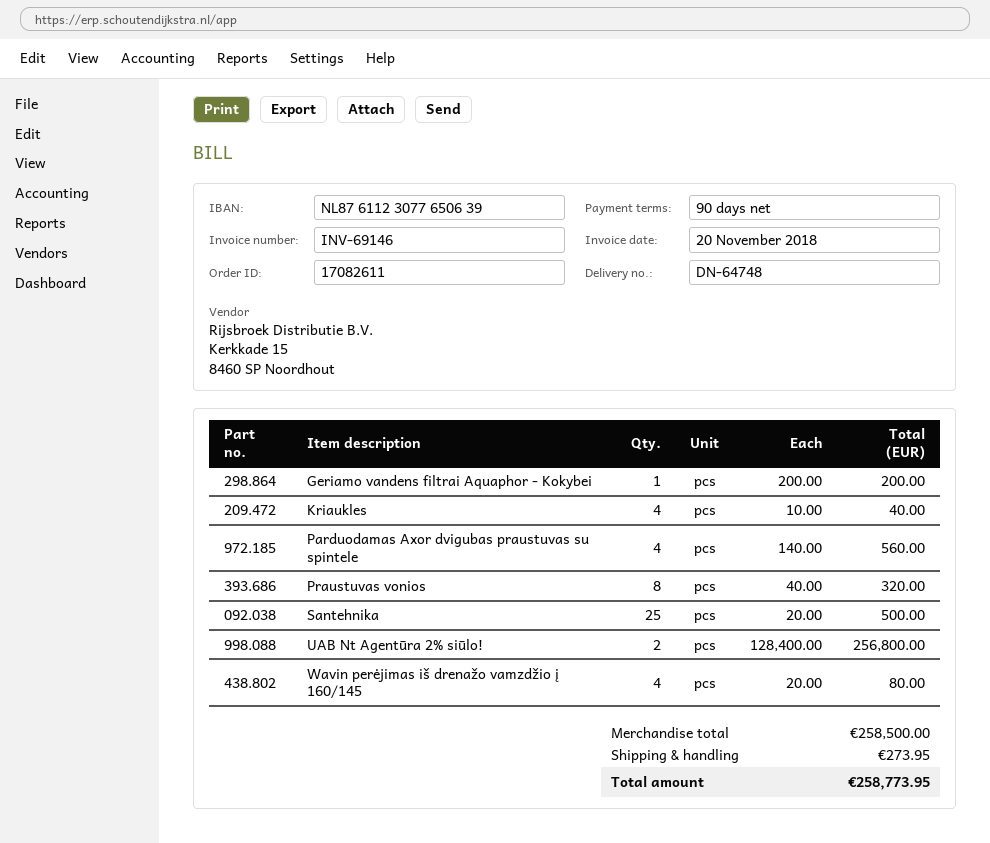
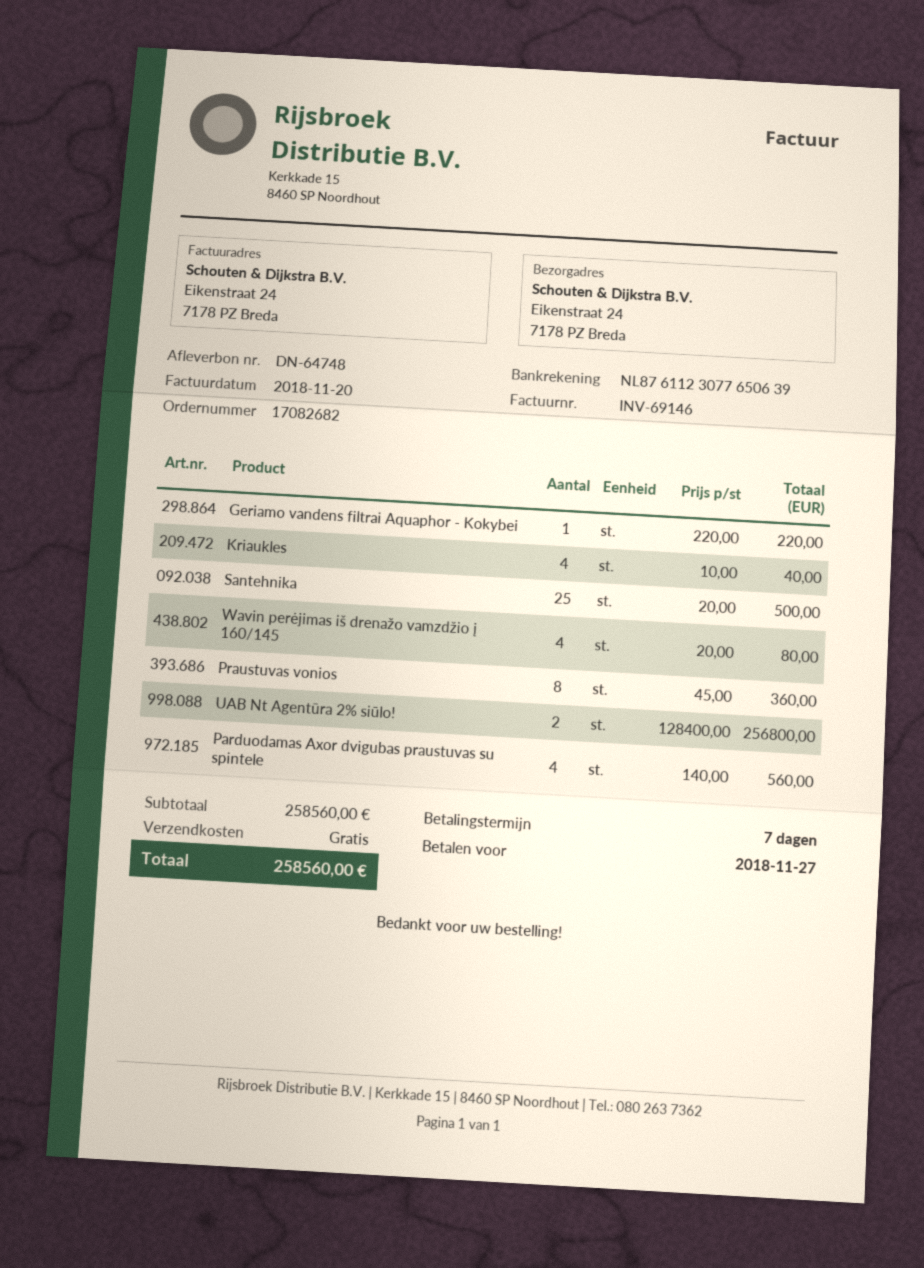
order number: 17082611 -> 17082682
payment terms: 90 days -> 7 days
Geriamo vandens filtrai Aquaphor - Kokybei: 1 x 200.00 = 200.00 -> 1 x 220.00 = 220.00
Praustuvas vonios: 8 x 40.00 = 320.00 -> 8 x 45.00 = 360.00
subtotal: 258500.00 -> 258560.00
shipping: 273.95 -> 0.00
total: 258773.95 -> 258560.00

